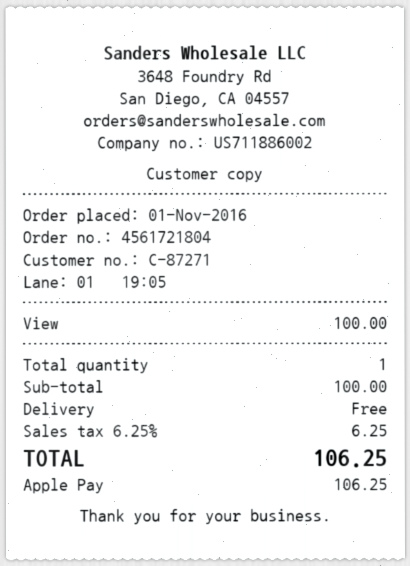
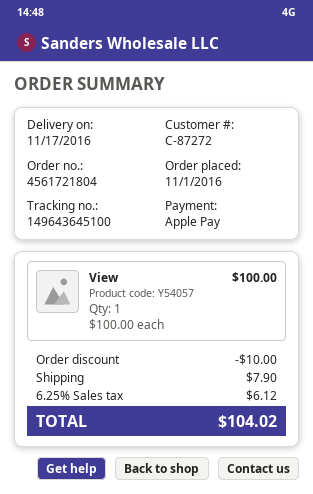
customer number: C-87271 -> C-87272
discount: none -> 10.00
shipping: 0.00 -> 7.90
tax: 6.25% = 6.25 -> 6.25% = 6.12
total: 106.25 -> 104.02

